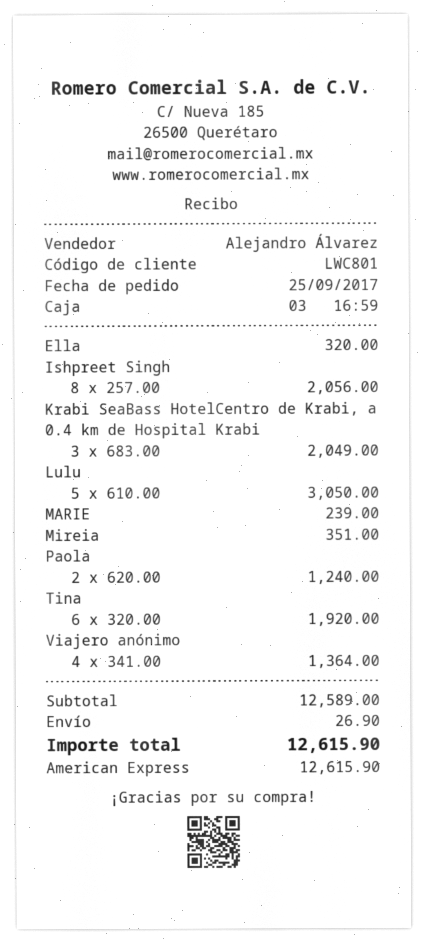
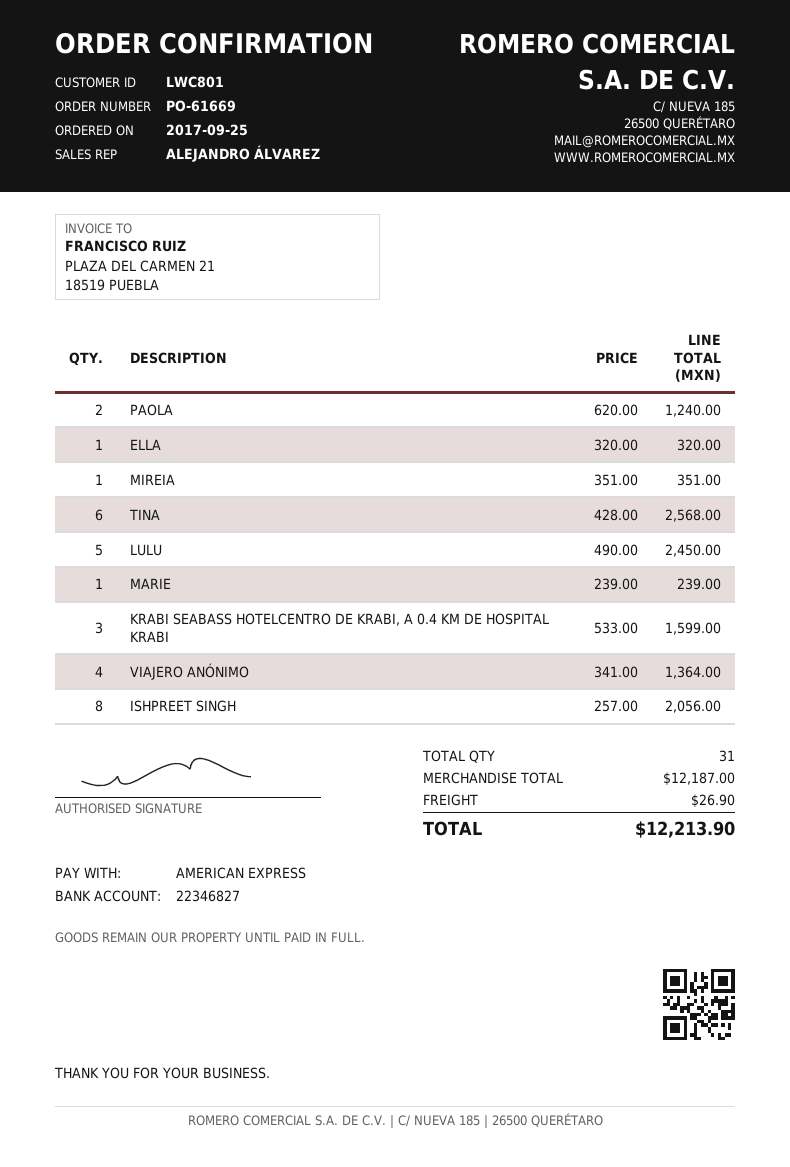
Krabi SeaBass HotelCentro de Krabi, a 0.4 km de Hospital Krabi: 3 x 683.00 = 2049.00 -> 3 x 533.00 = 1599.00
Lulu: 5 x 610.00 = 3050.00 -> 5 x 490.00 = 2450.00
Tina: 6 x 320.00 = 1920.00 -> 6 x 428.00 = 2568.00
subtotal: 12589.00 -> 12187.00
total: 12615.90 -> 12213.90

